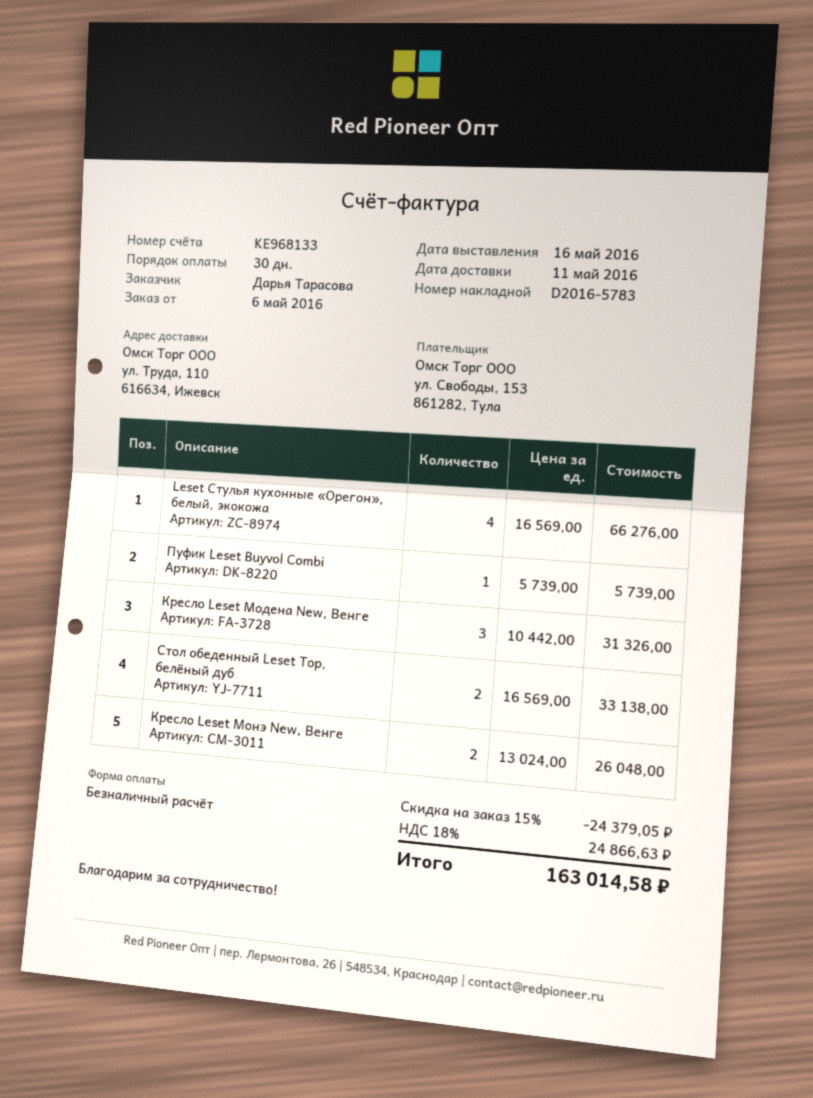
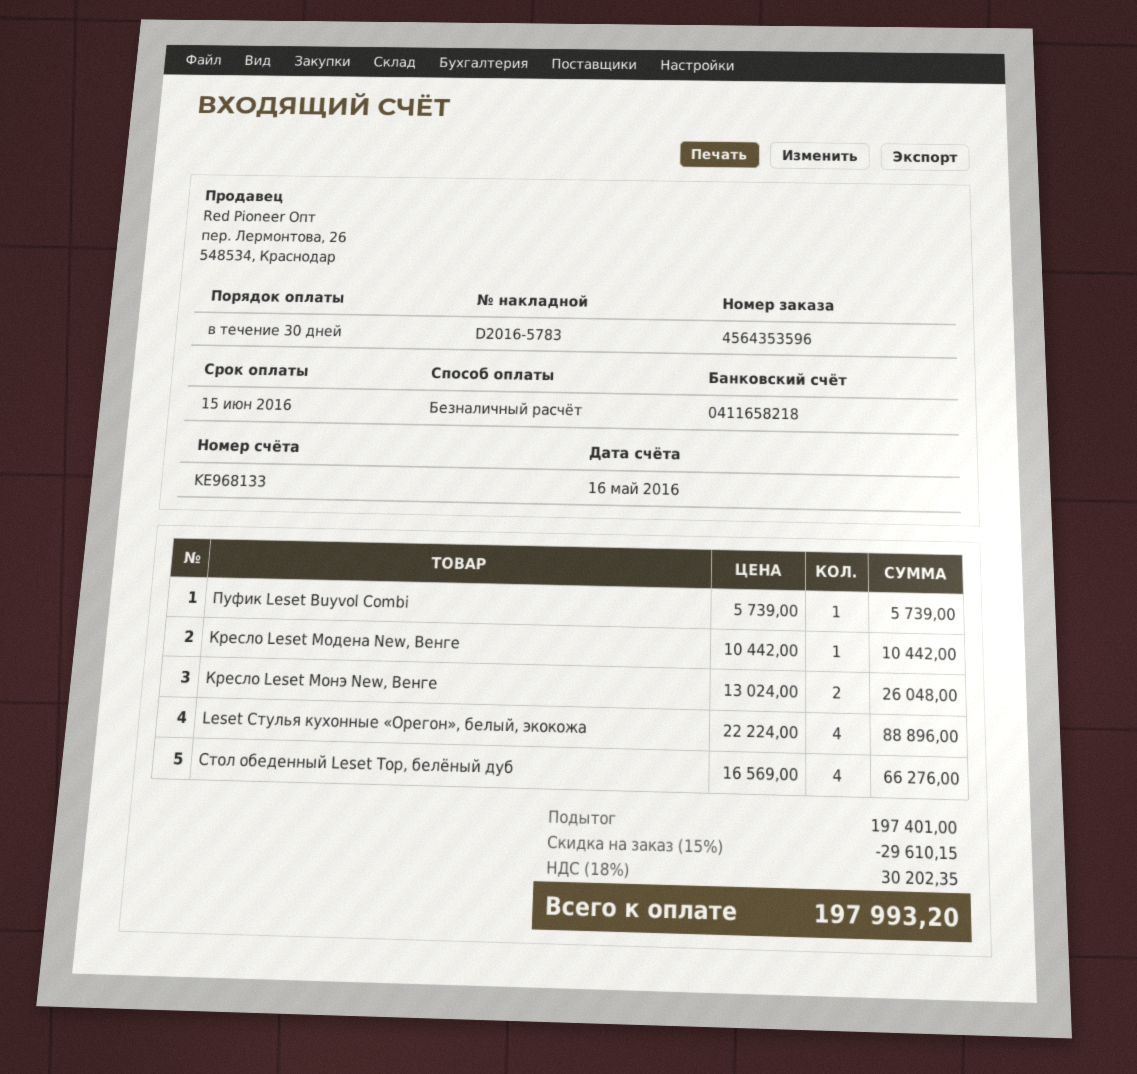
Leset Стулья кухонные «Орегон», белый, экокожа: 4 x 16569.00 = 66276.00 -> 4 x 22224.00 = 88896.00
Кресло Leset Модена New, Венге: 3 x 10442.00 = 31326.00 -> 1 x 10442.00 = 10442.00
Стол обеденный Leset Тор, белёный дуб: 2 x 16569.00 = 33138.00 -> 4 x 16569.00 = 66276.00
discount: 15% = 24379.05 -> 15% = 29610.15
tax: 18% = 24866.63 -> 18% = 30202.35
total: 163014.58 -> 197993.20

